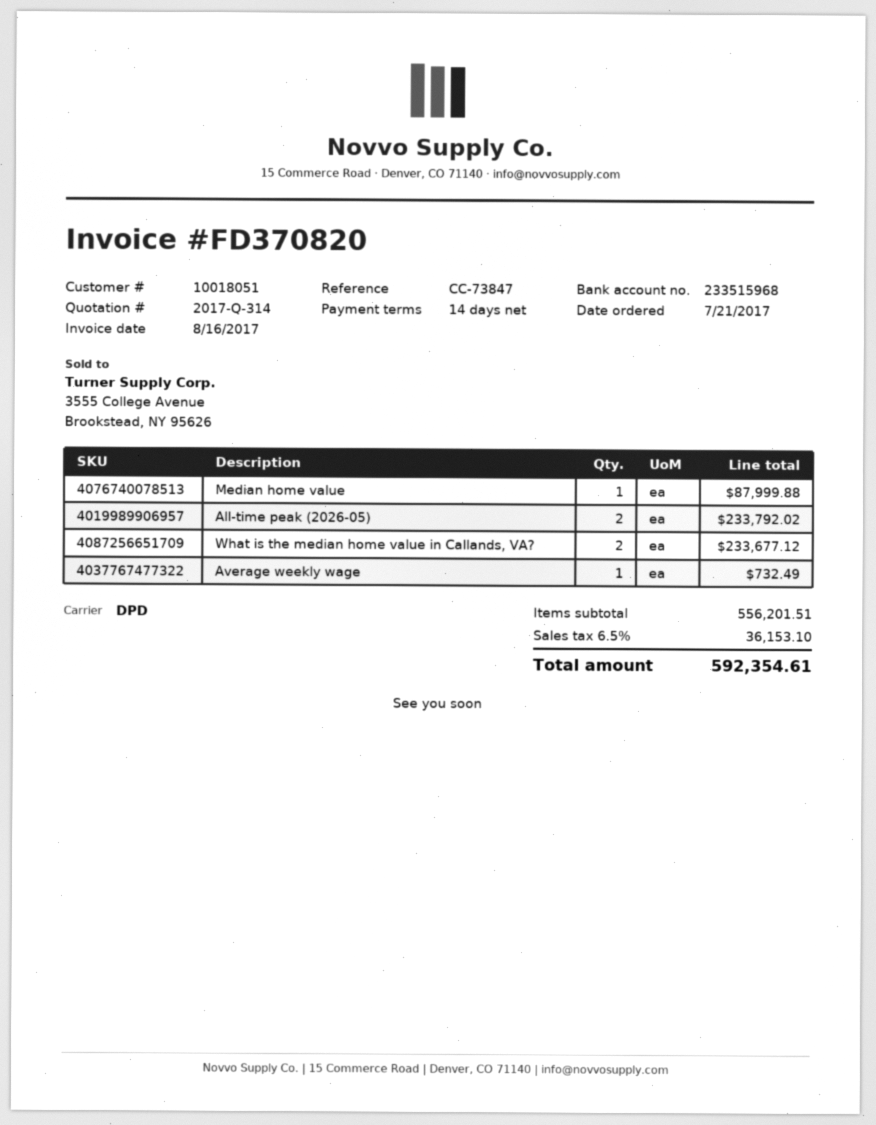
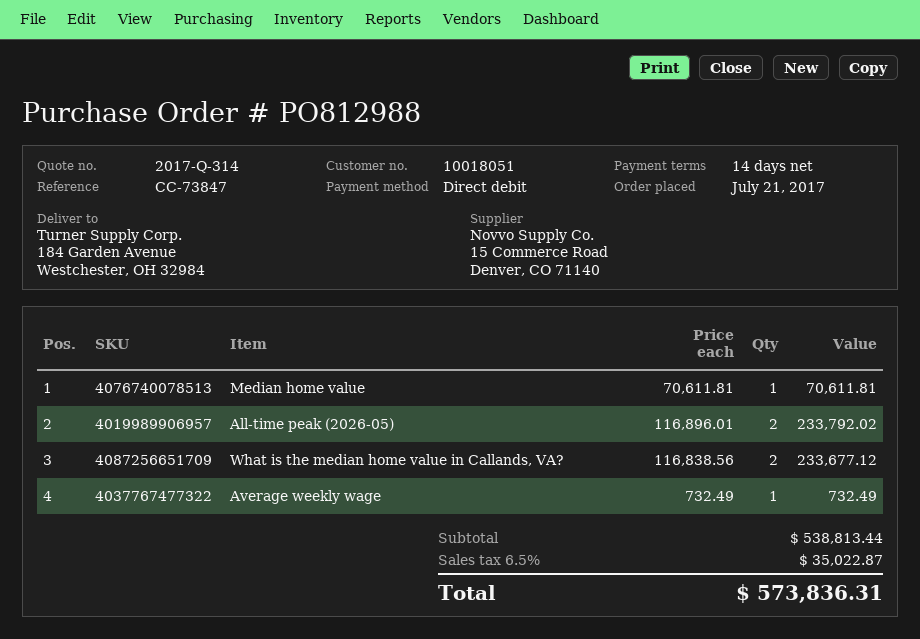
Median home value: 1 for 87999.88 -> 1 for 70611.81
subtotal: 556201.51 -> 538813.44
tax: 6.5% = 36153.10 -> 6.5% = 35022.87
total: 592354.61 -> 573836.31

